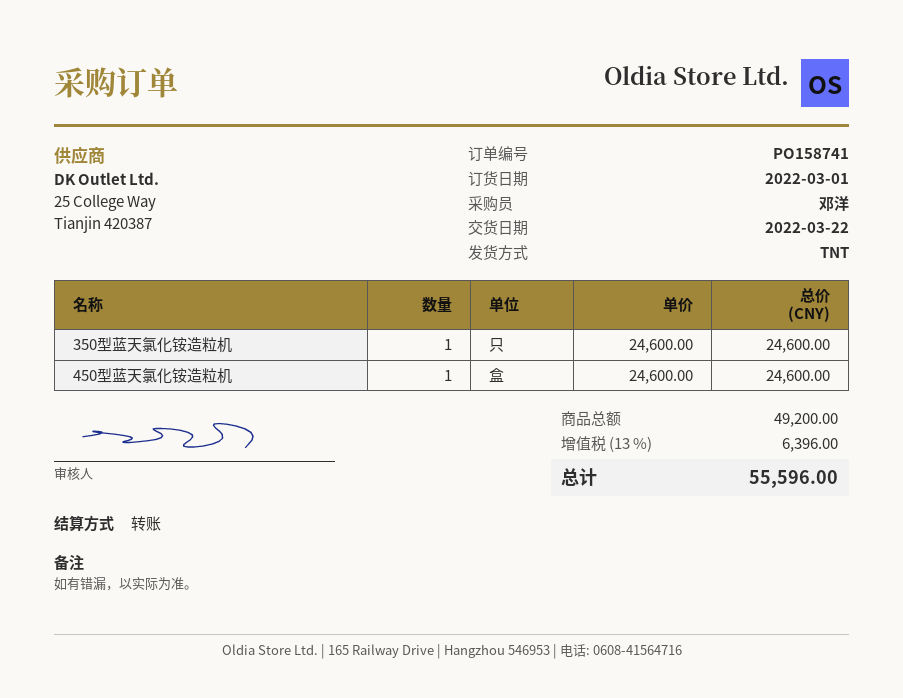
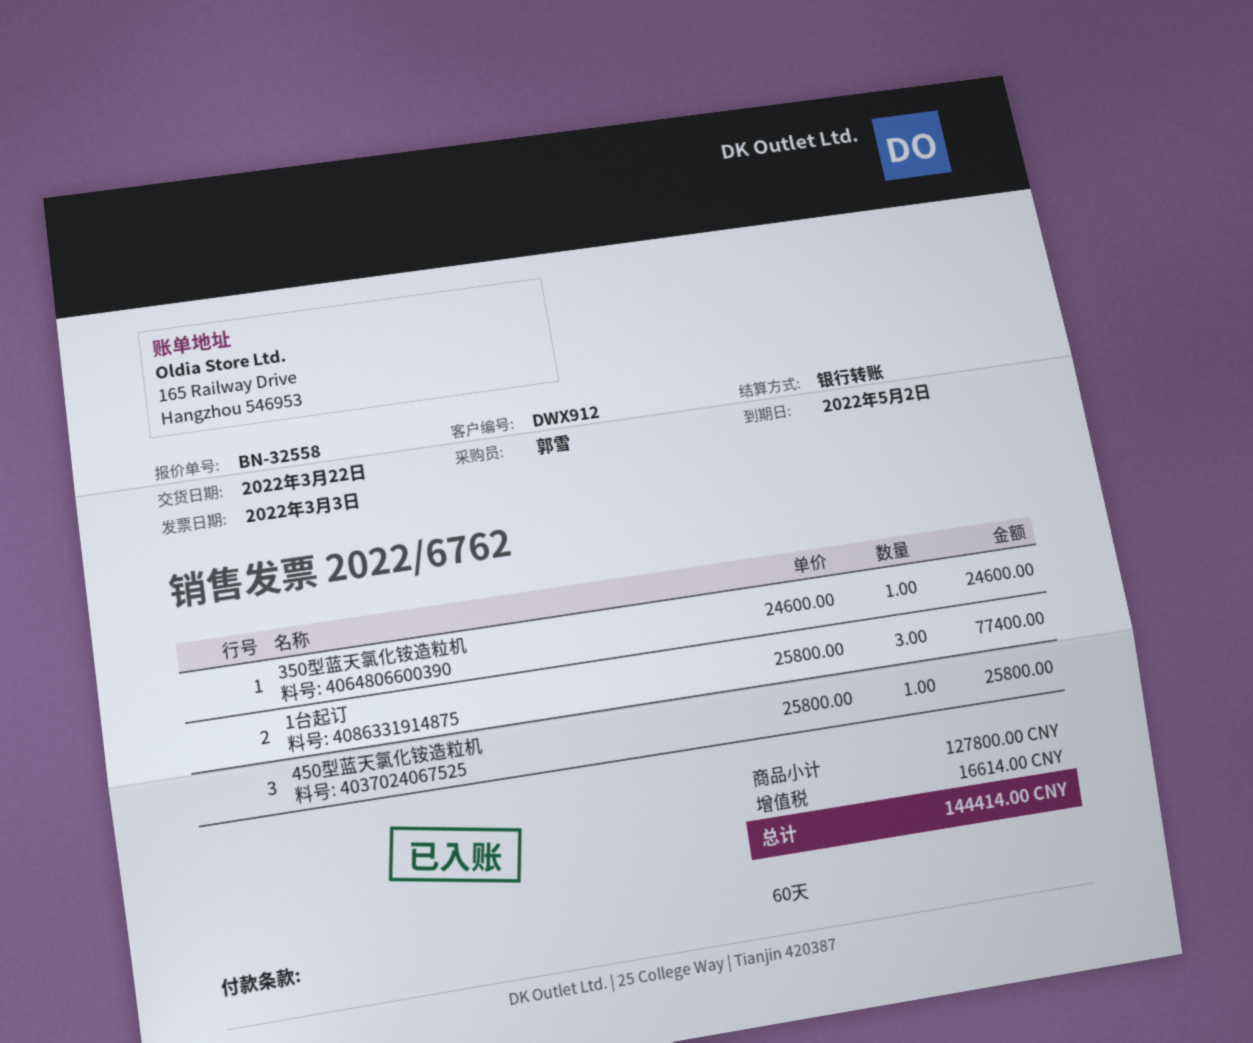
ordered by: 邓洋 -> 郭雪
450型蓝天氯化铵造粒机: 1 x 24600.00 = 24600.00 -> 1 x 25800.00 = 25800.00
1台起订: none -> 3 x 25800.00 = 77400.00
subtotal: 49200.00 -> 127800.00
tax: 6396.00 -> 16614.00
total: 55596.00 -> 144414.00

